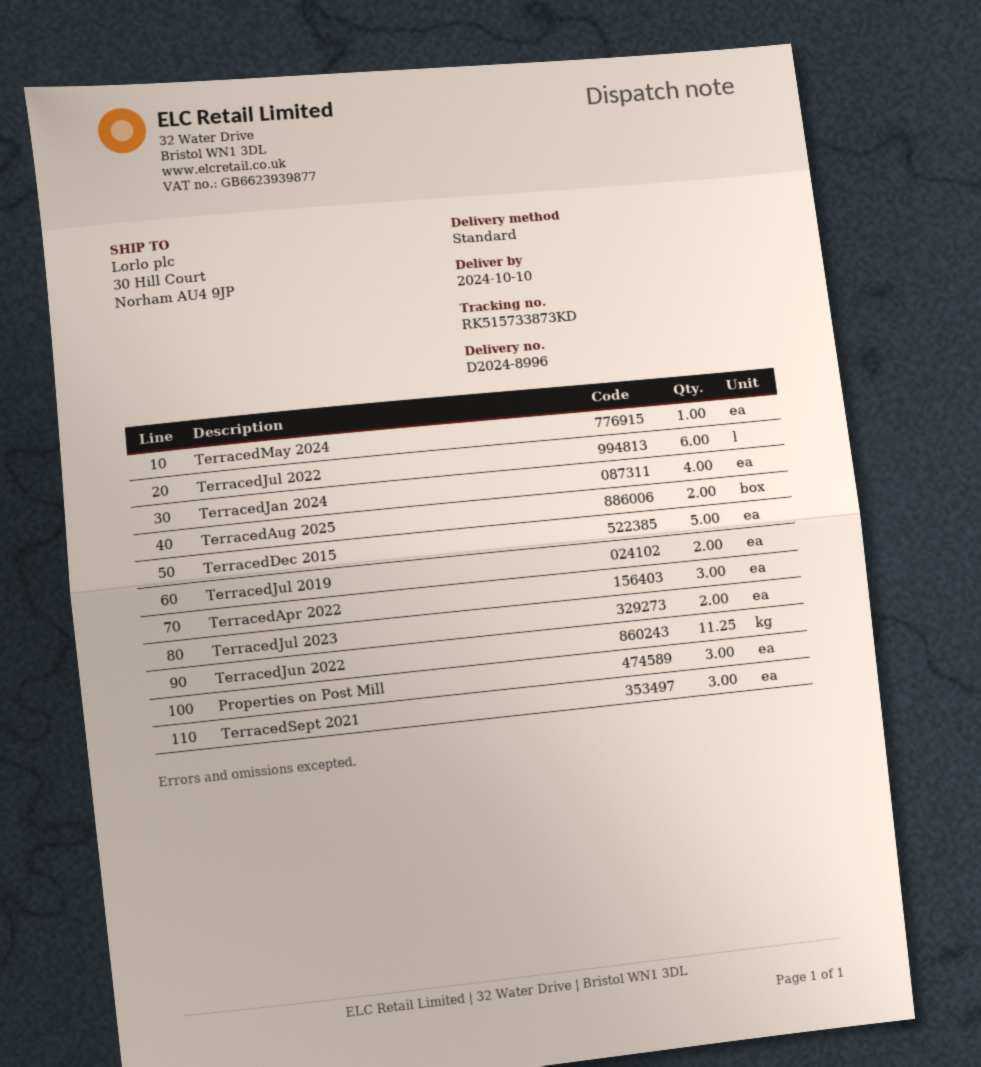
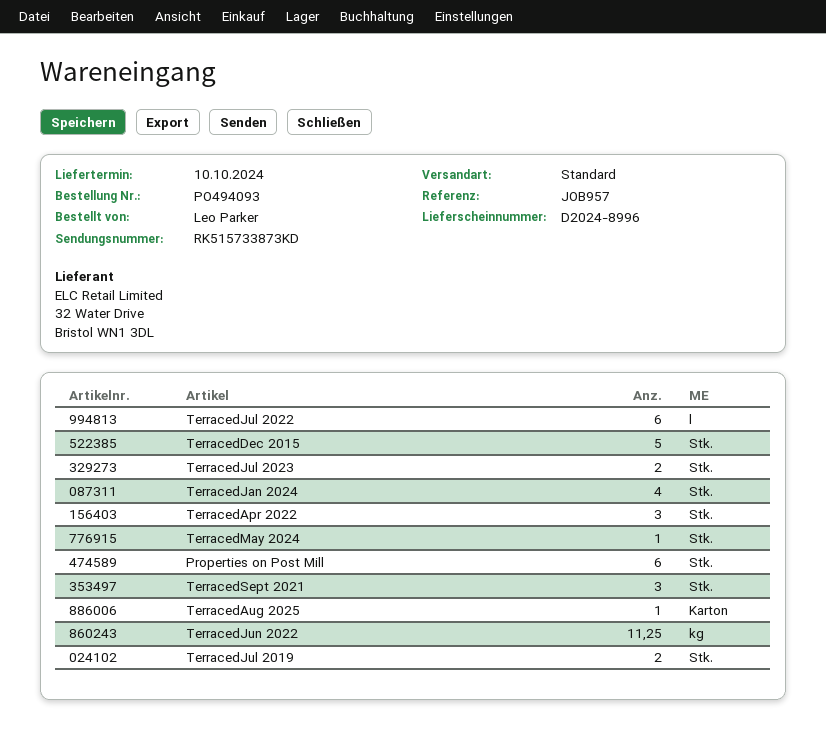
TerracedAug 2025: 2 -> 1
Properties on Post Mill: 3 -> 6

